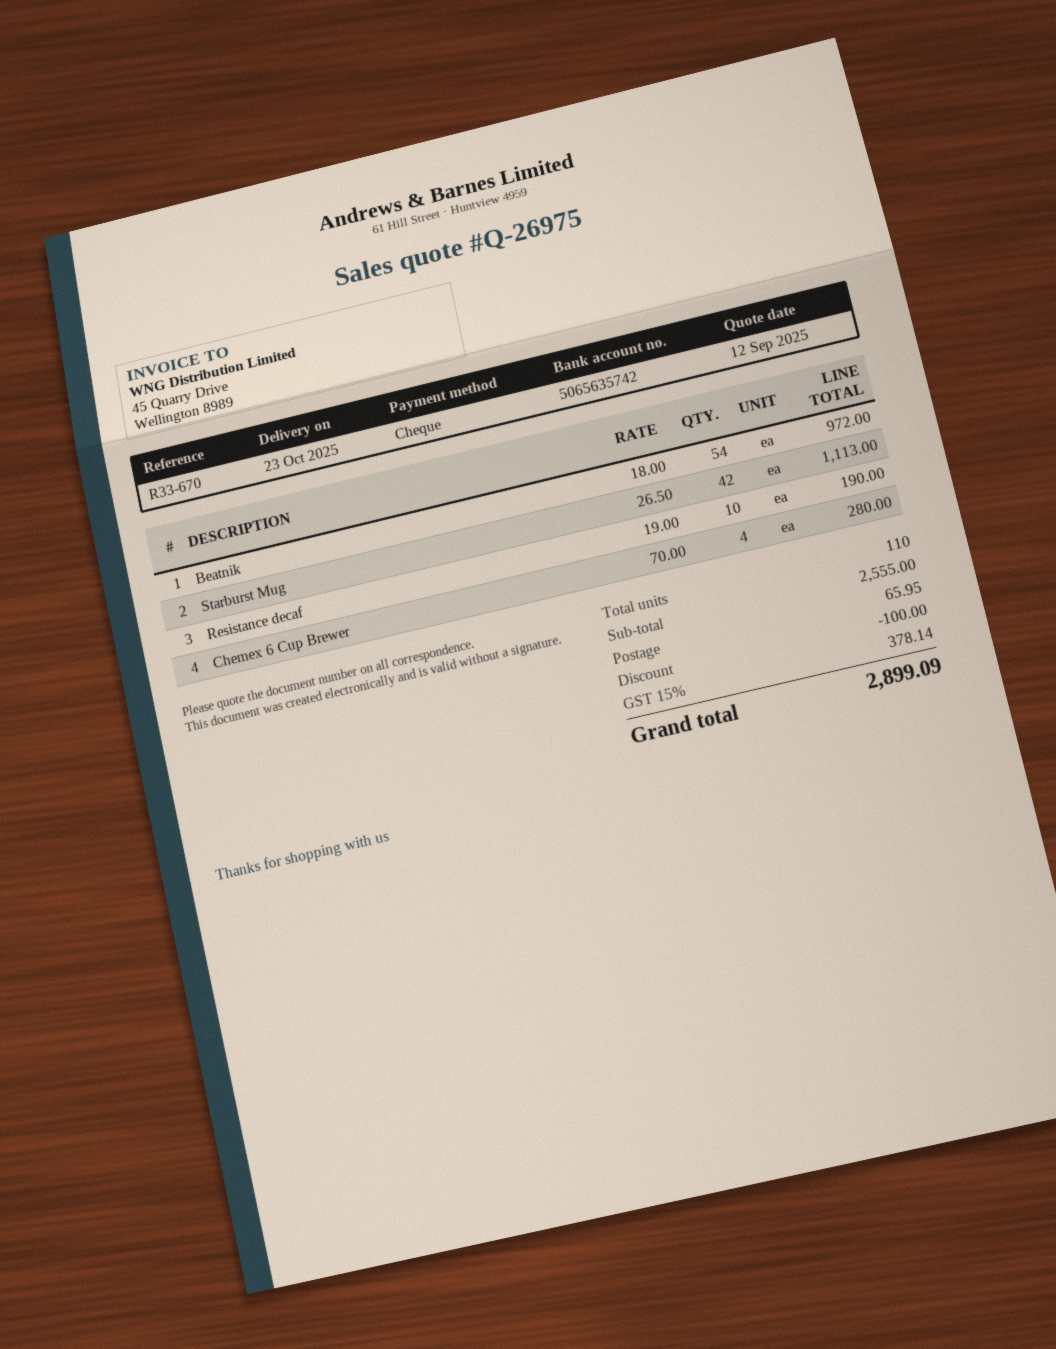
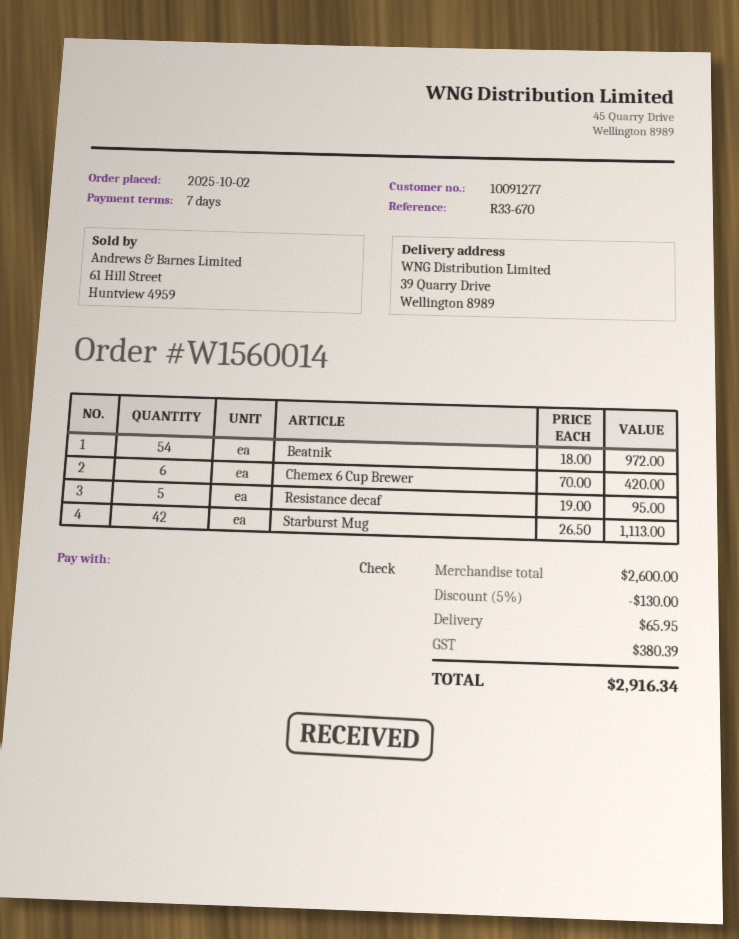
Resistance decaf: 10 x 19.00 = 190.00 -> 5 x 19.00 = 95.00
Chemex 6 Cup Brewer: 4 x 70.00 = 280.00 -> 6 x 70.00 = 420.00
subtotal: 2555.00 -> 2600.00
discount: 100.00 -> 130.00
tax: 378.14 -> 380.39
total: 2899.09 -> 2916.34

